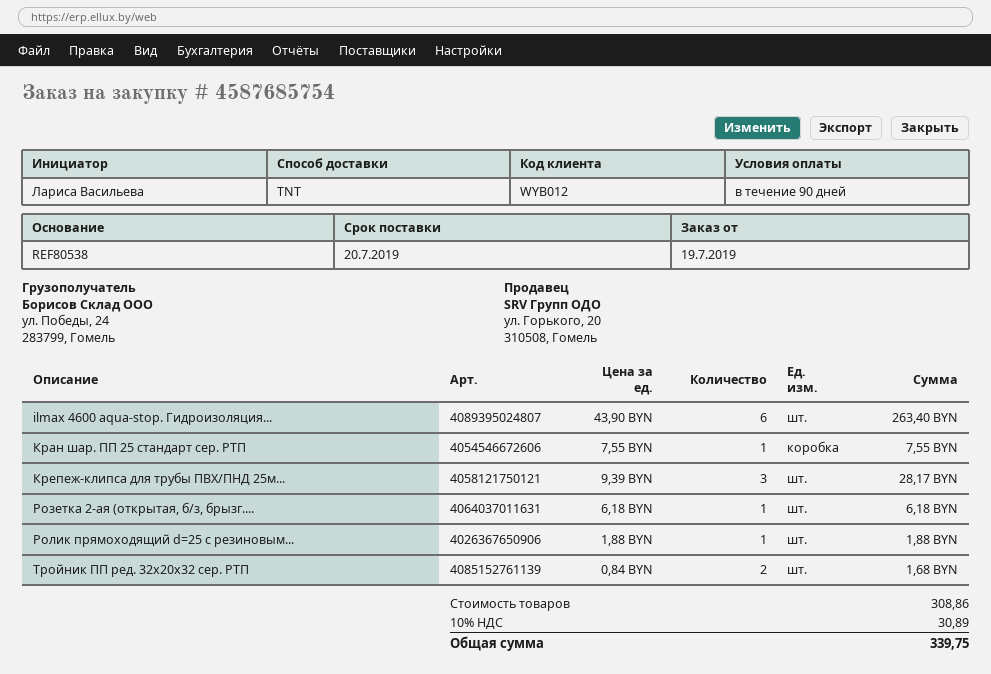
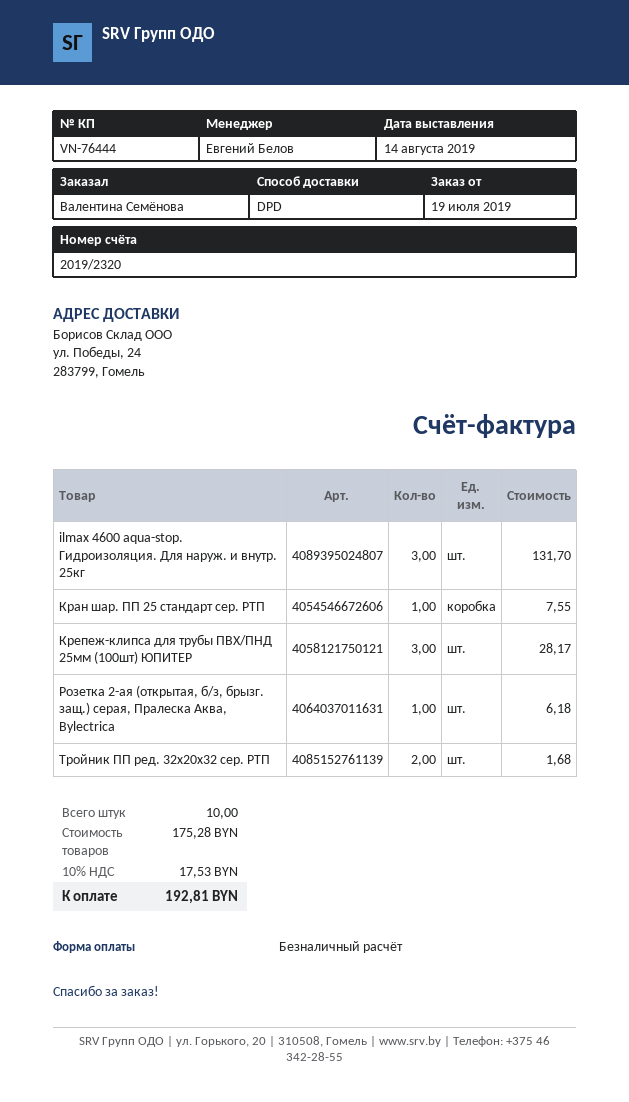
ordered by: Лариса Васильева -> Валентина Семёнова
shipping method: TNT -> DPD
ilmax 4600 aqua-stop. Гидроизоляция...: 6 for 263.40 -> 3 for 131.70
Ролик прямоходящий d=25 с резиновым...: 1 for 1.88 -> none
subtotal: 308.86 -> 175.28
tax: 10% = 30.89 -> 10% = 17.53
total: 339.75 -> 192.81

